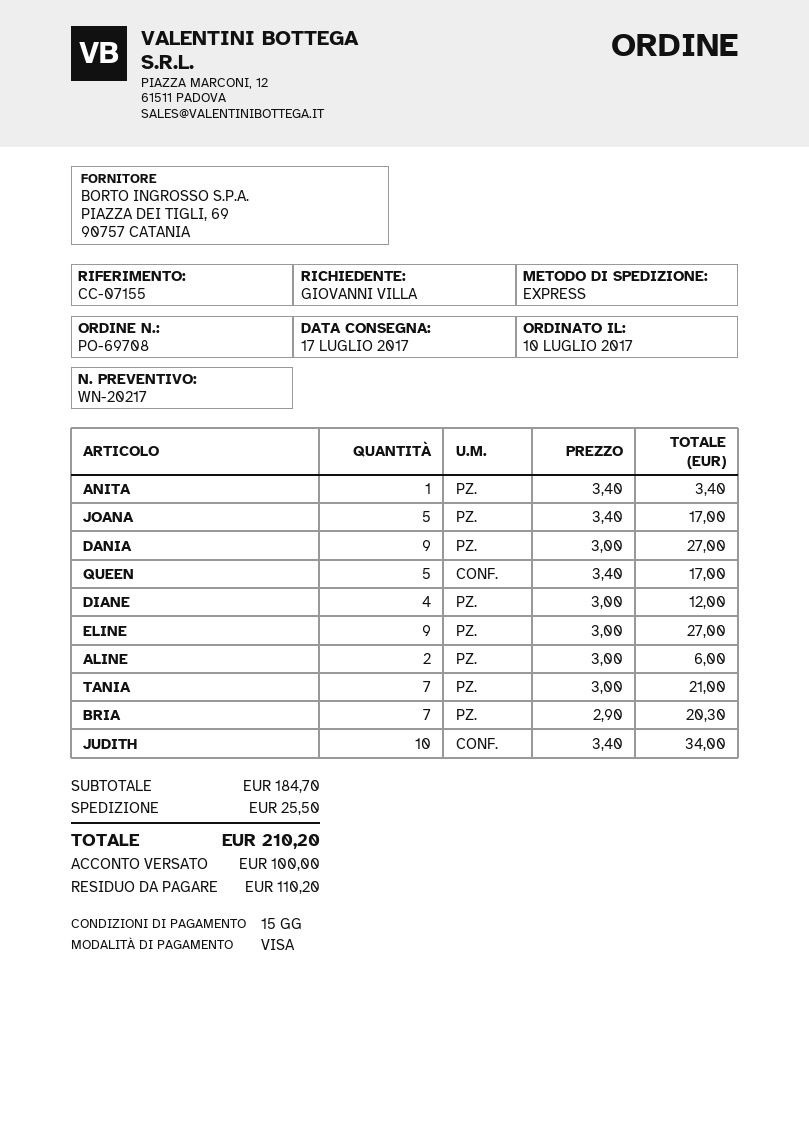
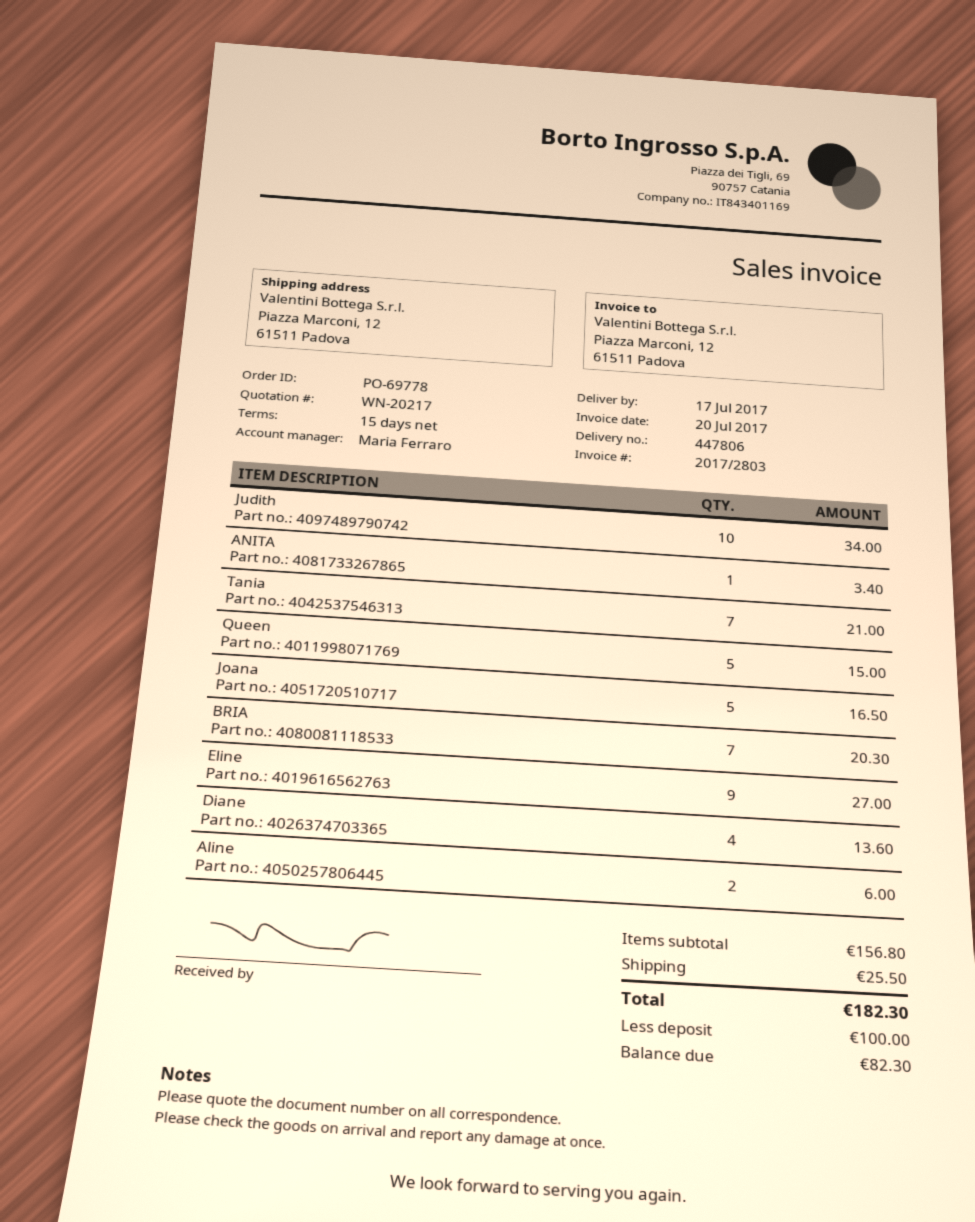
order number: PO-69708 -> PO-69778
JOANA: 5 for 17.00 -> 5 for 16.50
DANIA: 9 for 27.00 -> none
QUEEN: 5 for 17.00 -> 5 for 15.00
DIANE: 4 for 12.00 -> 4 for 13.60
subtotal: 184.70 -> 156.80
total: 210.20 -> 182.30
balance: 110.20 -> 82.30

